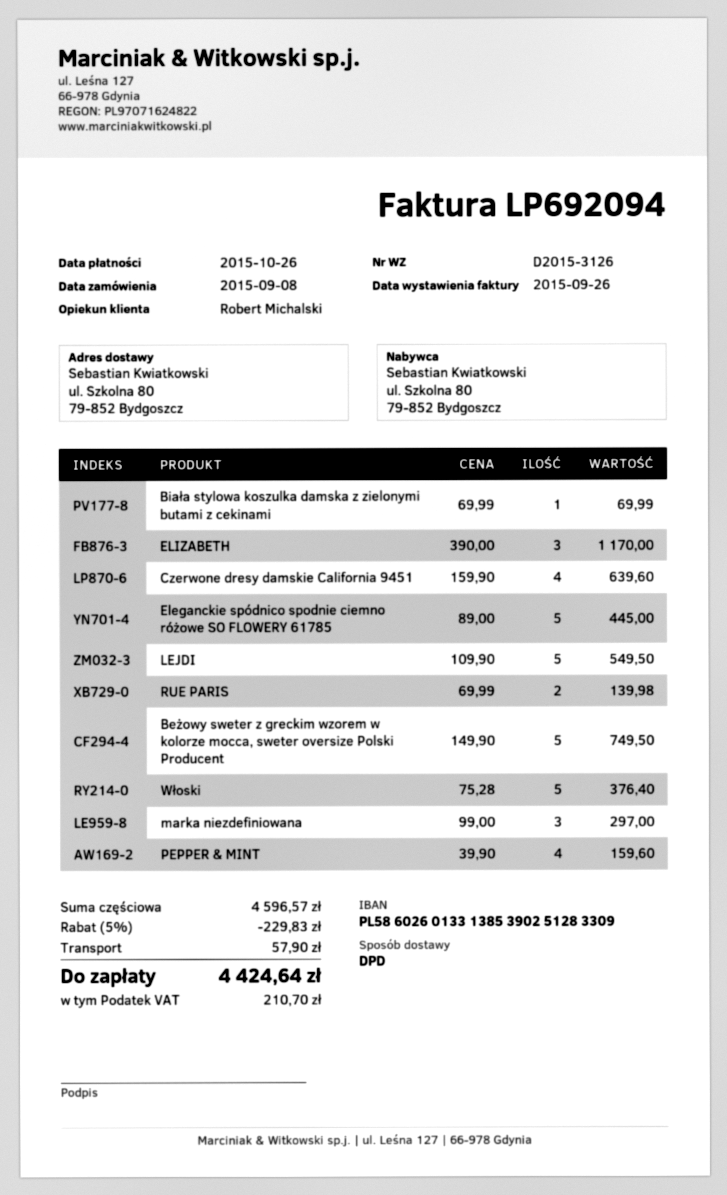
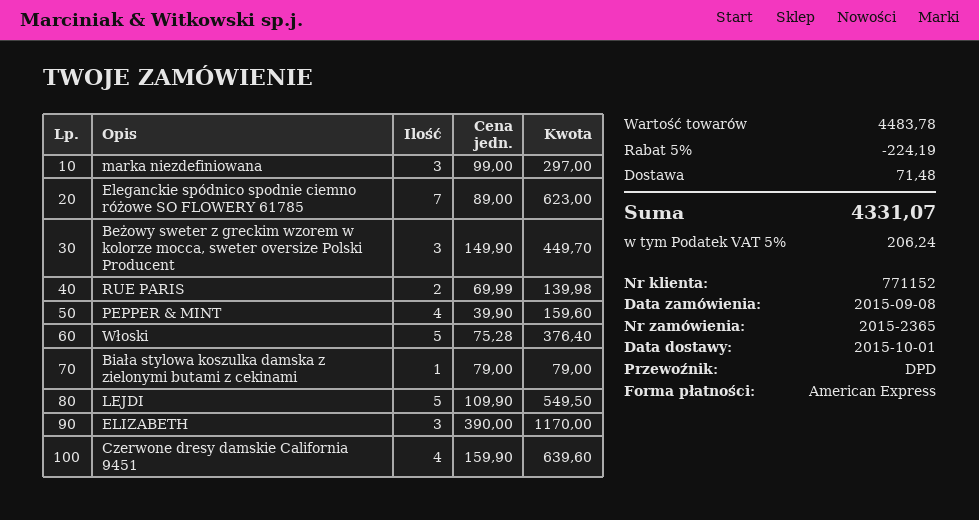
Biała stylowa koszulka damska z zielonymi butami z cekinami: 1 x 69.99 = 69.99 -> 1 x 79.00 = 79.00
Eleganckie spódnico spodnie ciemno różowe SO FLOWERY 61785: 5 x 89.00 = 445.00 -> 7 x 89.00 = 623.00
Beżowy sweter z greckim wzorem w kolorze mocca, sweter oversize Polski Producent: 5 x 149.90 = 749.50 -> 3 x 149.90 = 449.70
subtotal: 4596.57 -> 4483.78
discount: 5% = 229.83 -> 5% = 224.19
shipping: 57.90 -> 71.48
tax: 210.70 -> 206.24
total: 4424.64 -> 4331.07

